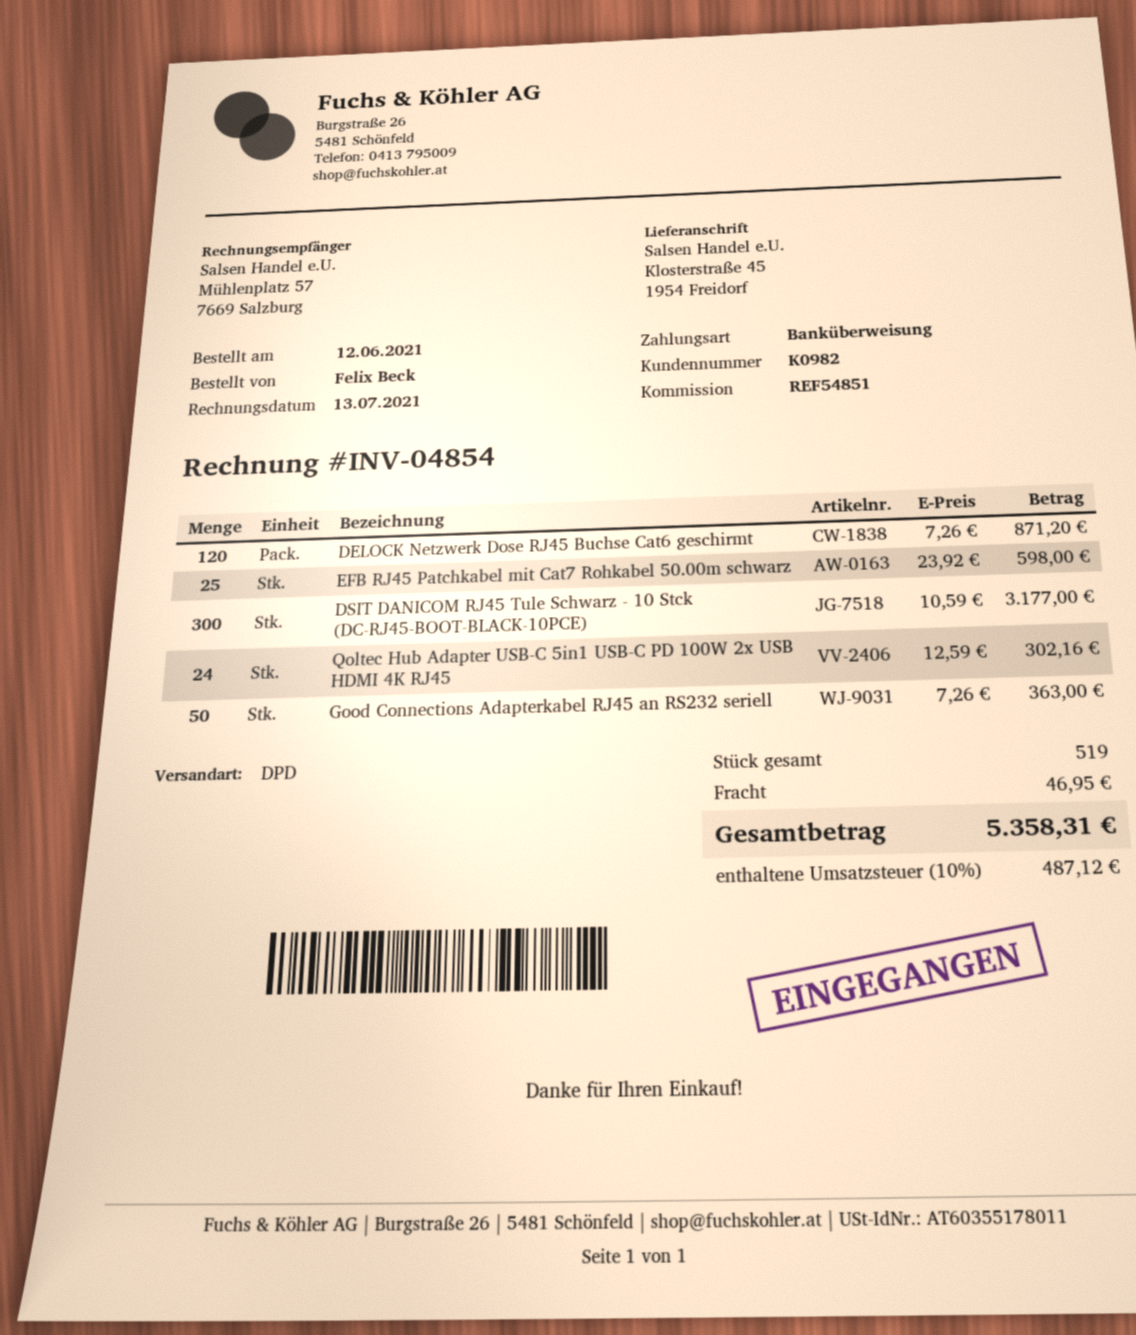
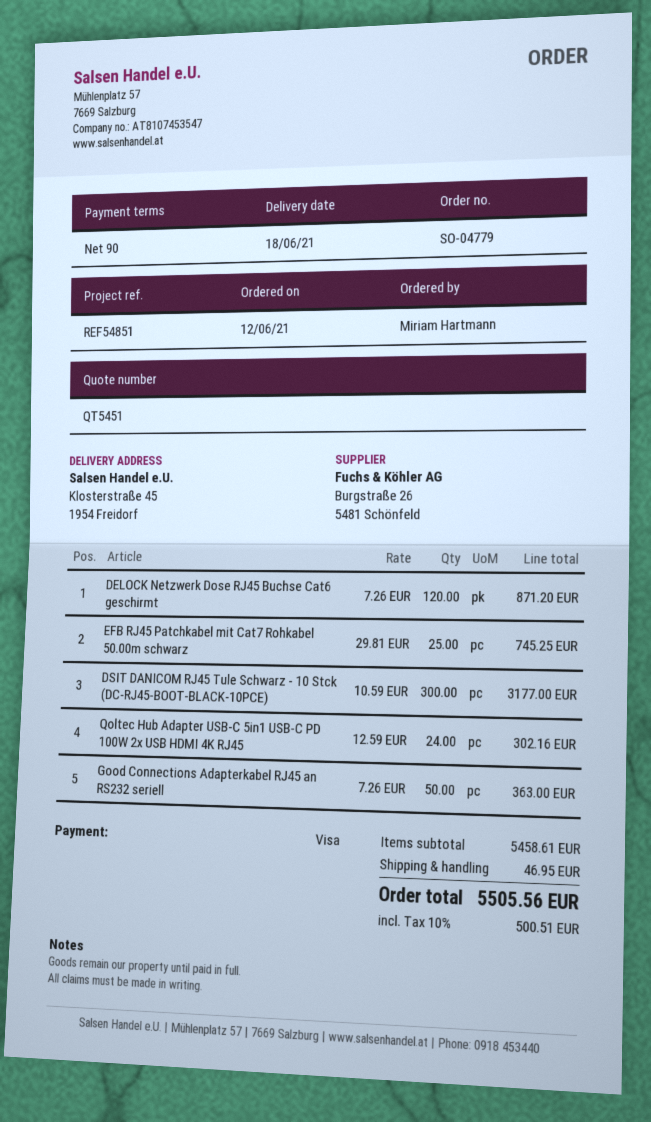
ordered by: Felix Beck -> Miriam Hartmann
payment method: bank transfer -> Visa
EFB RJ45 Patchkabel mit Cat7 Rohkabel 50.00m schwarz: 25 x 23.92 = 598.00 -> 25 x 29.81 = 745.25
tax: 10% = 487.12 -> 10% = 500.51
total: 5358.31 -> 5505.56

